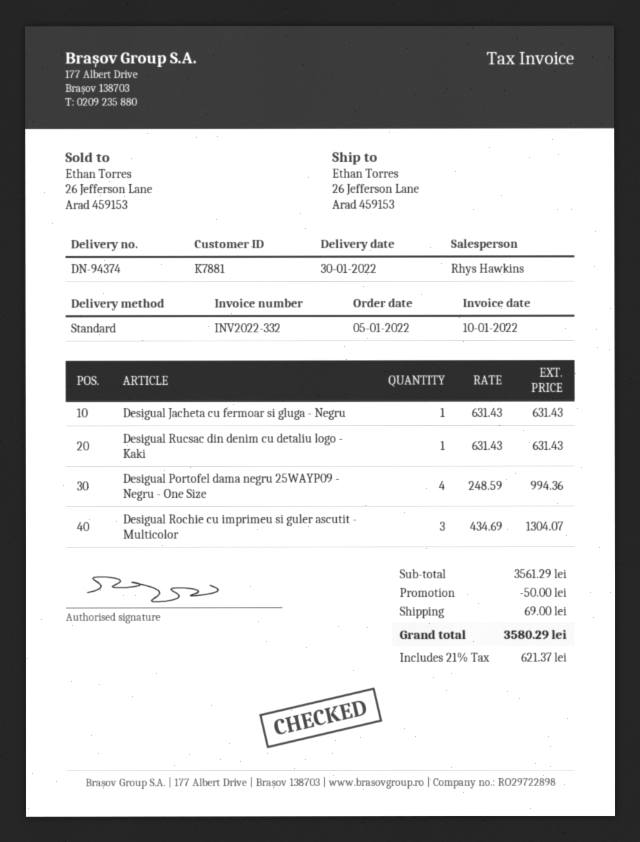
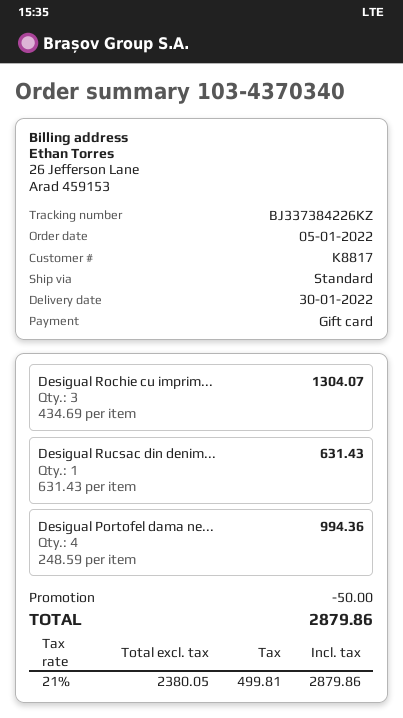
customer number: K7881 -> K8817
Desigual Jacheta cu fermoar si gluga - Negru: 1 x 631.43 = 631.43 -> none
shipping: 69.00 -> none
tax: 21% = 621.37 -> 21% = 499.81
total: 3580.29 -> 2879.86

